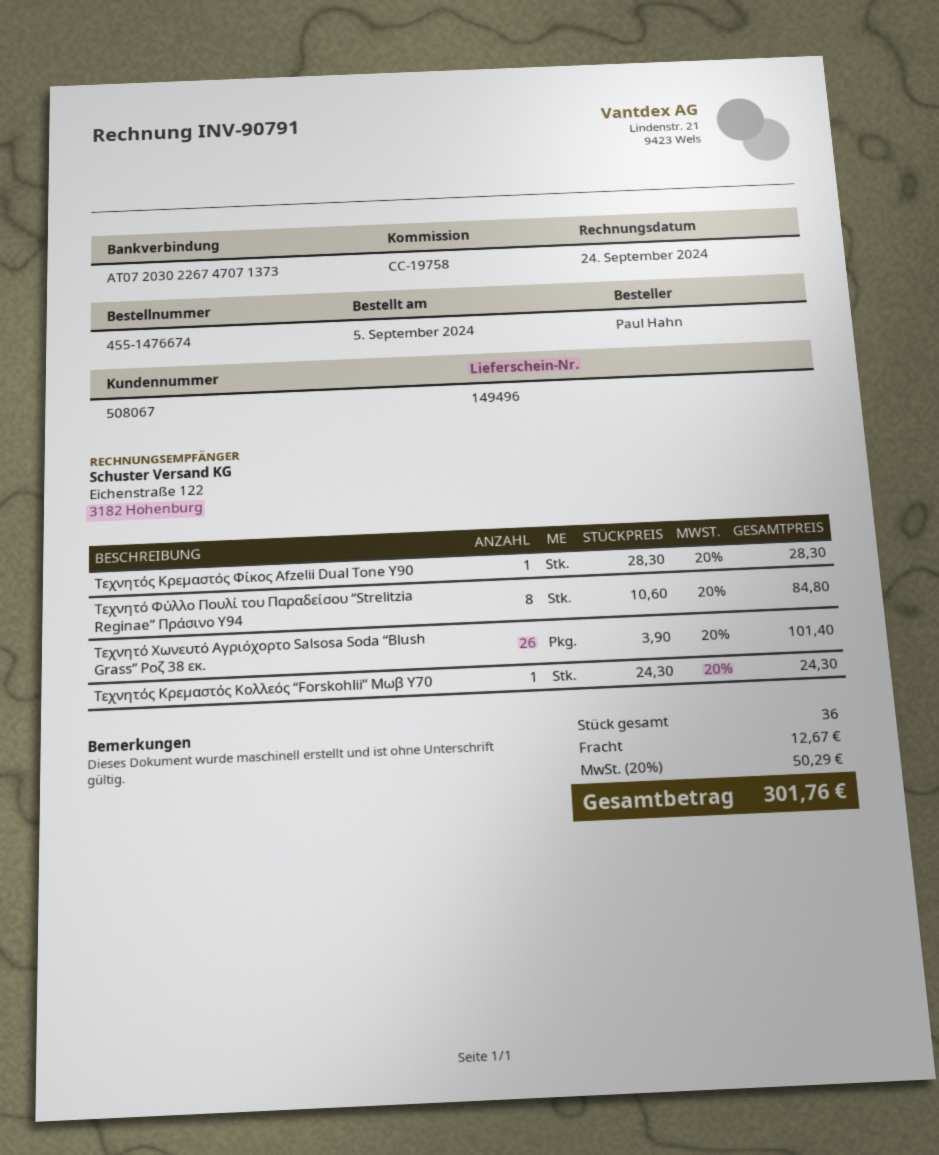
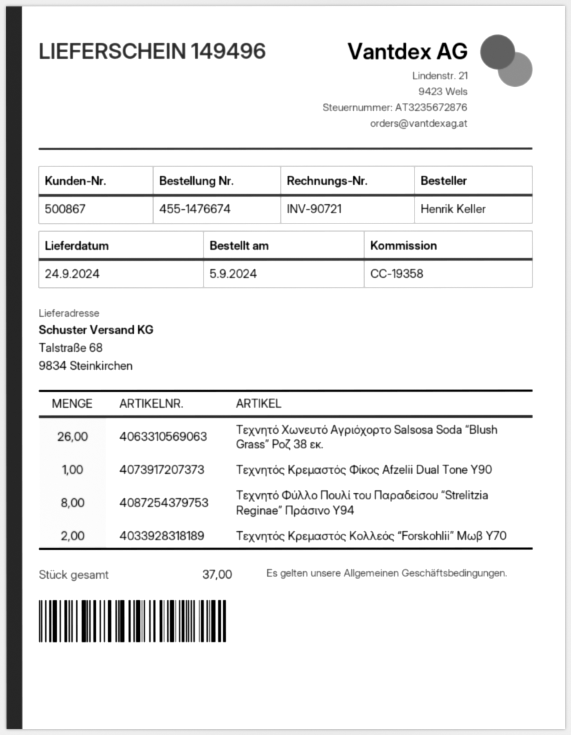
invoice number: INV-90791 -> INV-90721
customer number: 508067 -> 500867
reference: CC-19758 -> CC-19358
ordered by: Paul Hahn -> Henrik Keller
Τεχνητός Κρεμαστός Κολλεός “Forskohlii” Μωβ Υ70: 1 -> 2
total quantity: 36 -> 37

